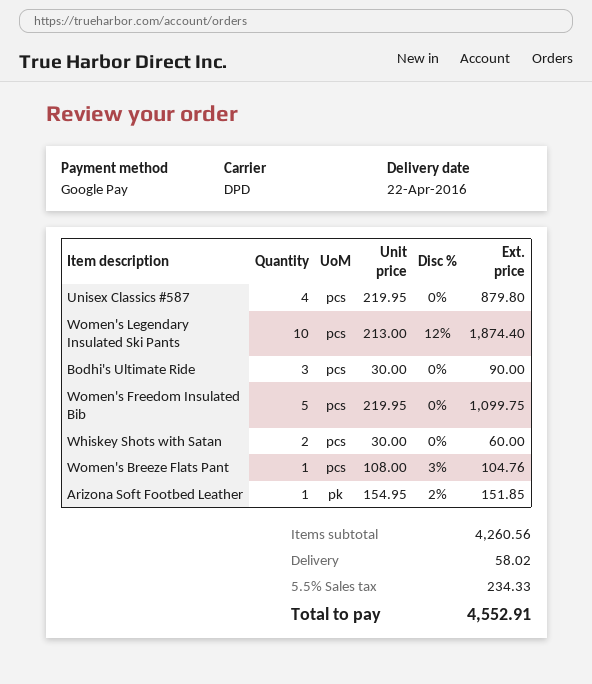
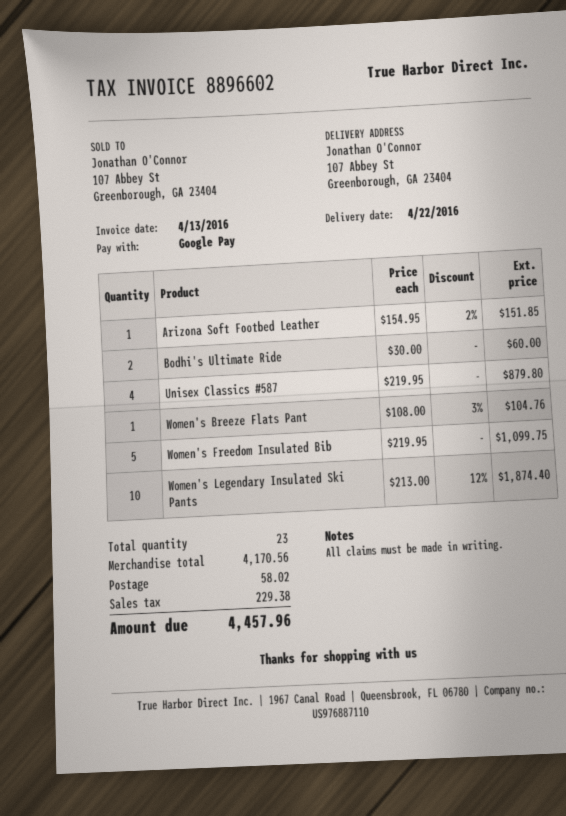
Bodhi's Ultimate Ride: 3 x 30.00 = 90.00 -> 2 x 30.00 = 60.00
Whiskey Shots with Satan: 2 x 30.00 = 60.00 -> none
subtotal: 4260.56 -> 4170.56
tax: 234.33 -> 229.38
total: 4552.91 -> 4457.96

